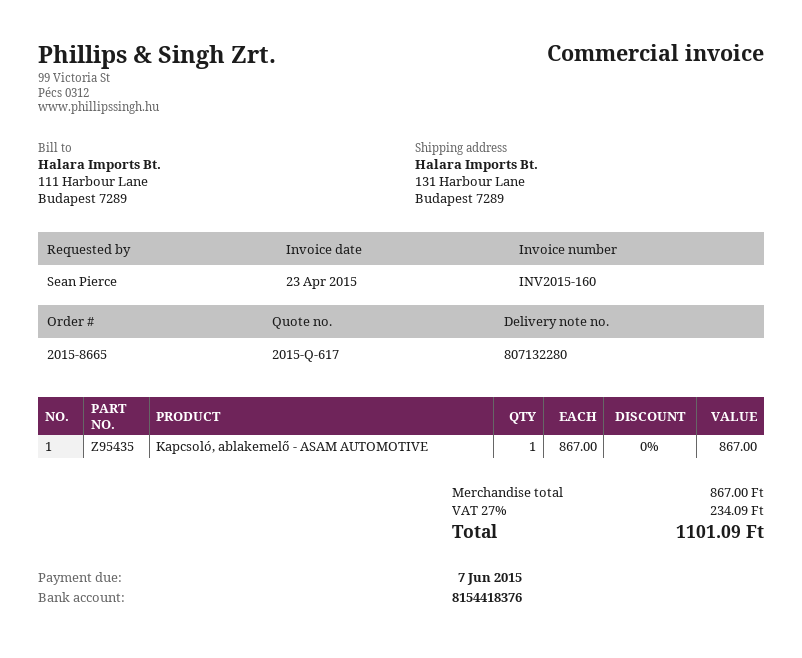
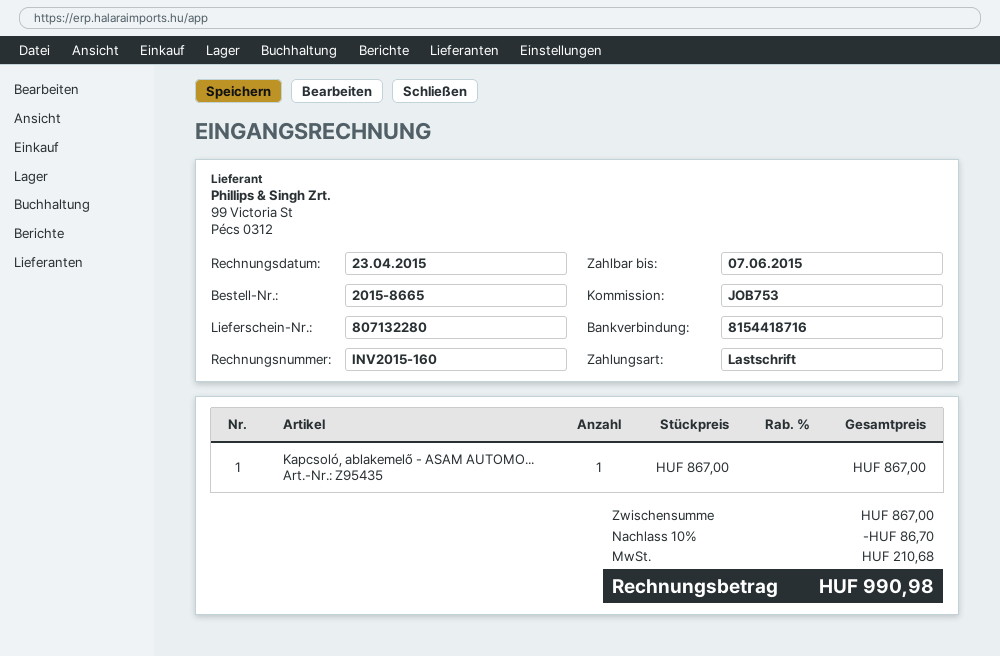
bank account: 8154418376 -> 8154418716
discount: none -> 10% = 86.70
tax: 234.09 -> 210.68
total: 1101.09 -> 990.98

